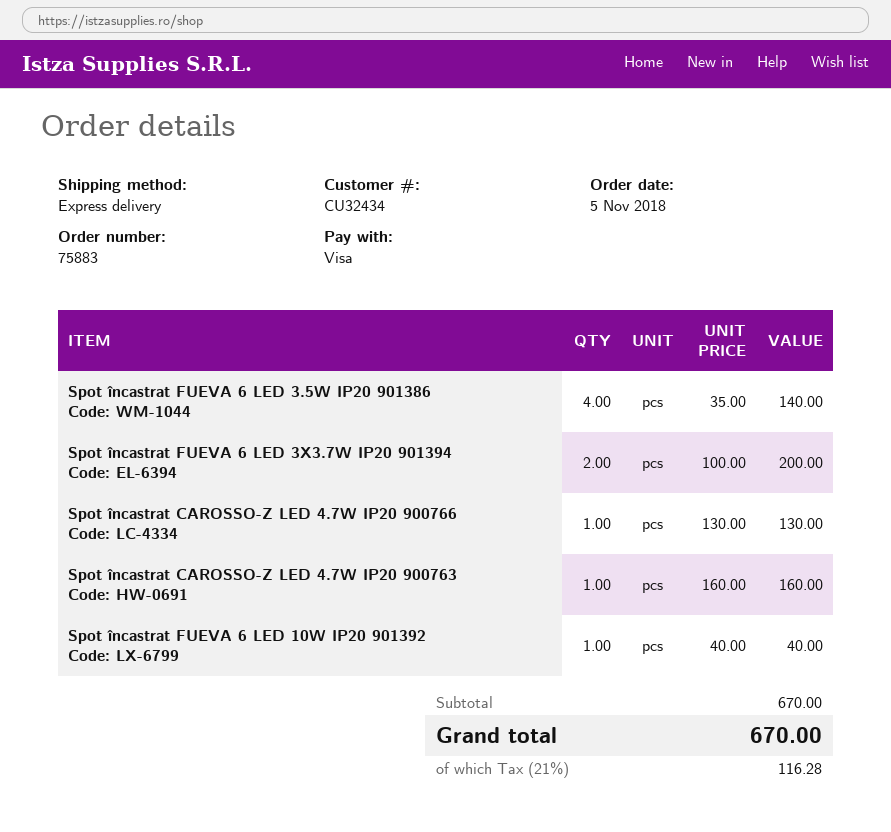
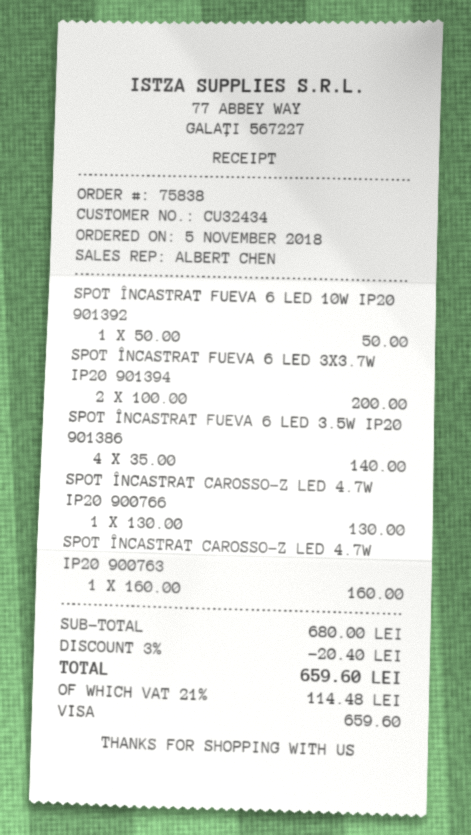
order number: 75883 -> 75838
Spot încastrat FUEVA 6 LED 10W IP20 901392: 1 x 40.00 = 40.00 -> 1 x 50.00 = 50.00
subtotal: 670.00 -> 680.00
discount: none -> 3% = 20.40
tax: 21% = 116.28 -> 21% = 114.48
total: 670.00 -> 659.60

